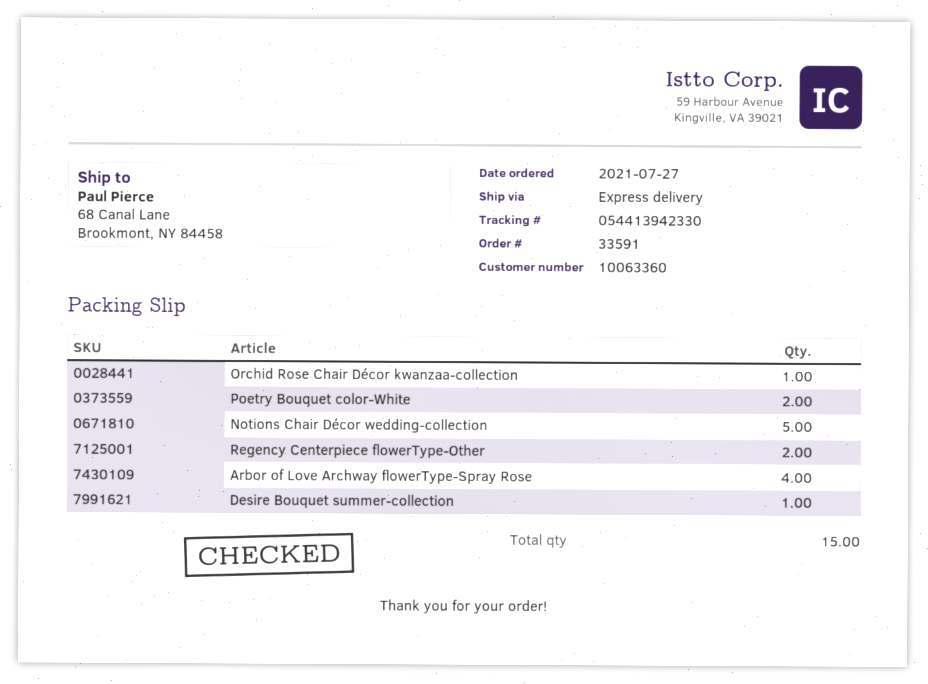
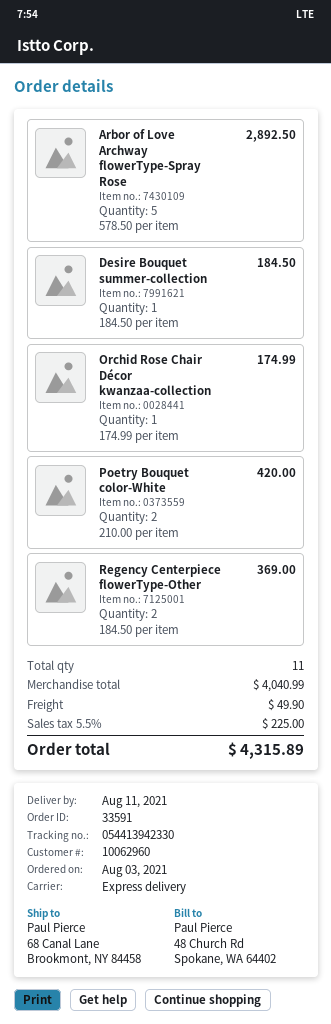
order date: 2021-07-27 -> 2021-08-03
customer number: 10063360 -> 10062960
Notions Chair Décor wedding-collection: 5 -> none
Arbor of Love Archway flowerType-Spray Rose: 4 -> 5
total quantity: 15 -> 11

